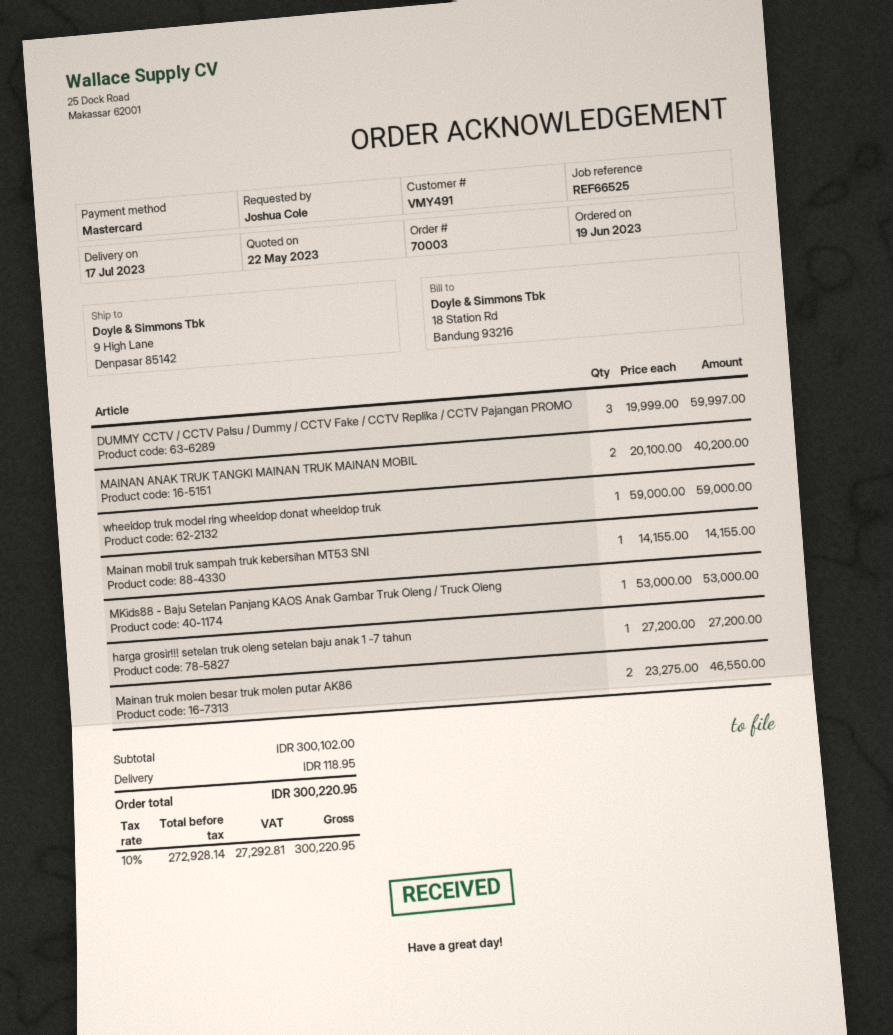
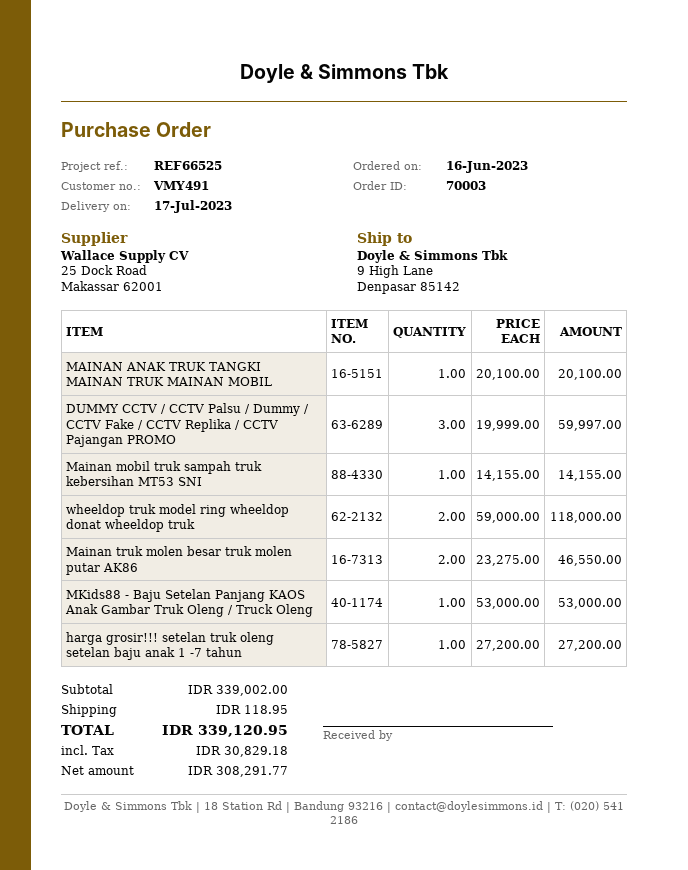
order date: 2023-06-19 -> 2023-06-16
MAINAN ANAK TRUK TANGKI MAINAN TRUK MAINAN MOBIL: 2 x 20100.00 = 40200.00 -> 1 x 20100.00 = 20100.00
wheeldop truk model ring wheeldop donat wheeldop truk: 1 x 59000.00 = 59000.00 -> 2 x 59000.00 = 118000.00
subtotal: 300102.00 -> 339002.00
net: 272928.14 -> 308291.77
tax: 27292.81 -> 30829.18
total: 300220.95 -> 339120.95

